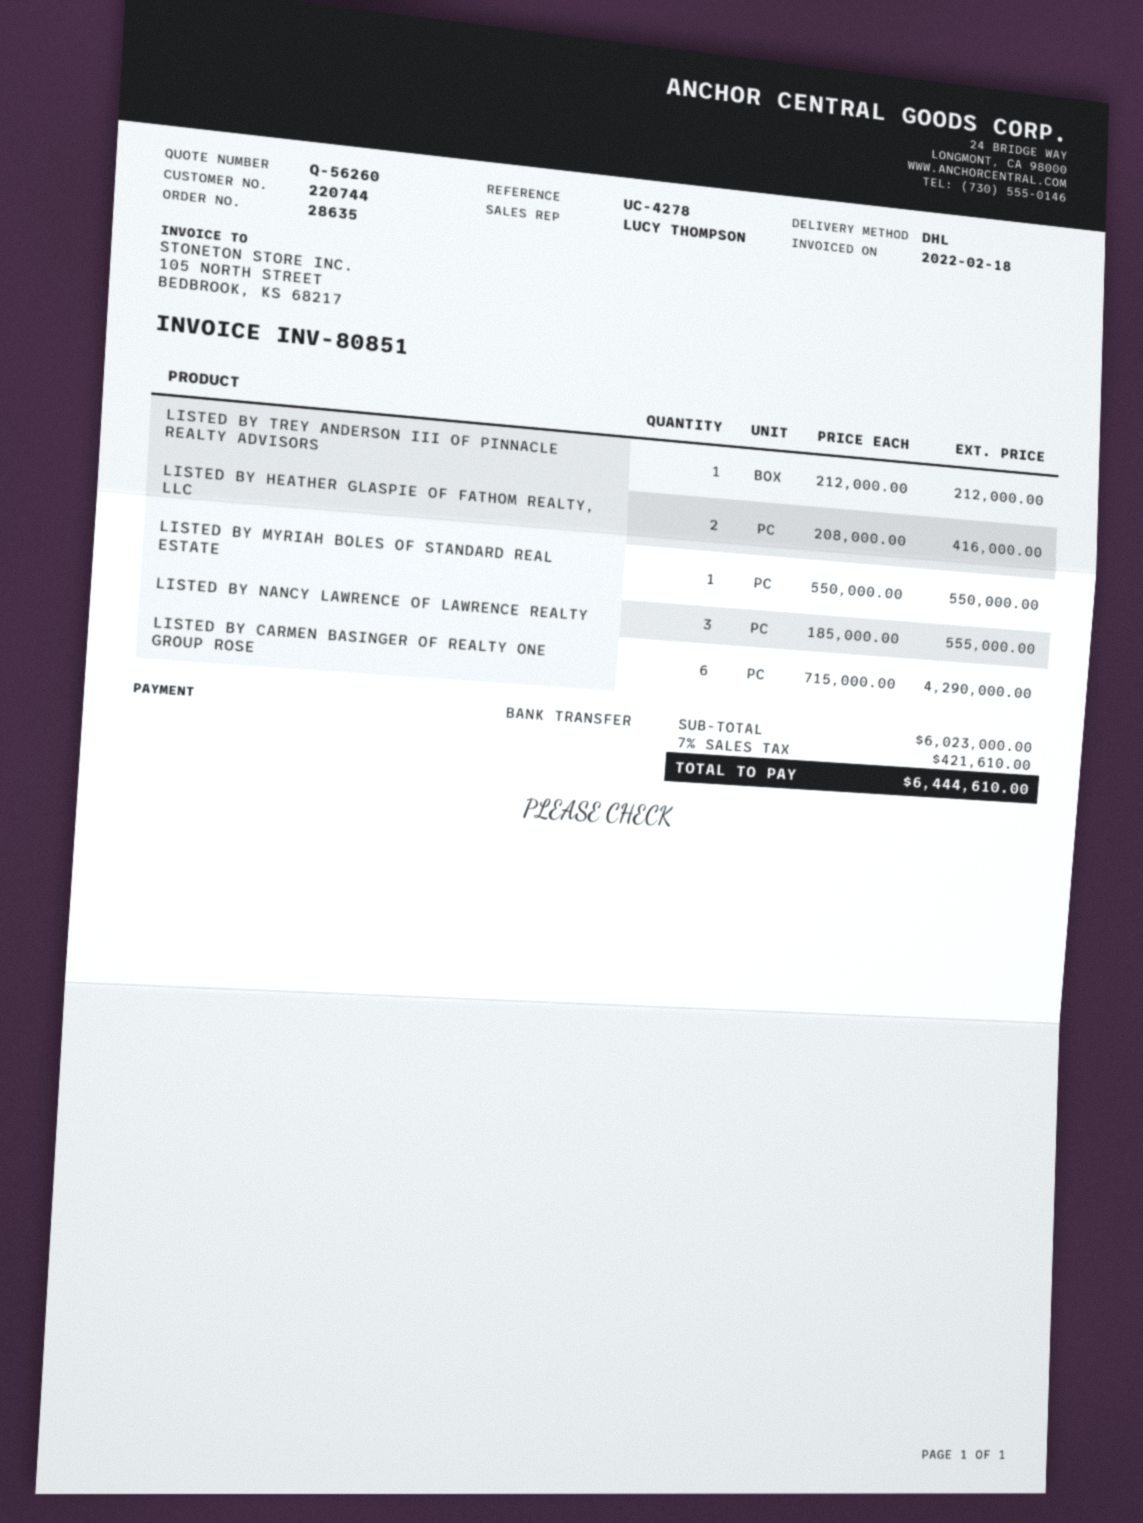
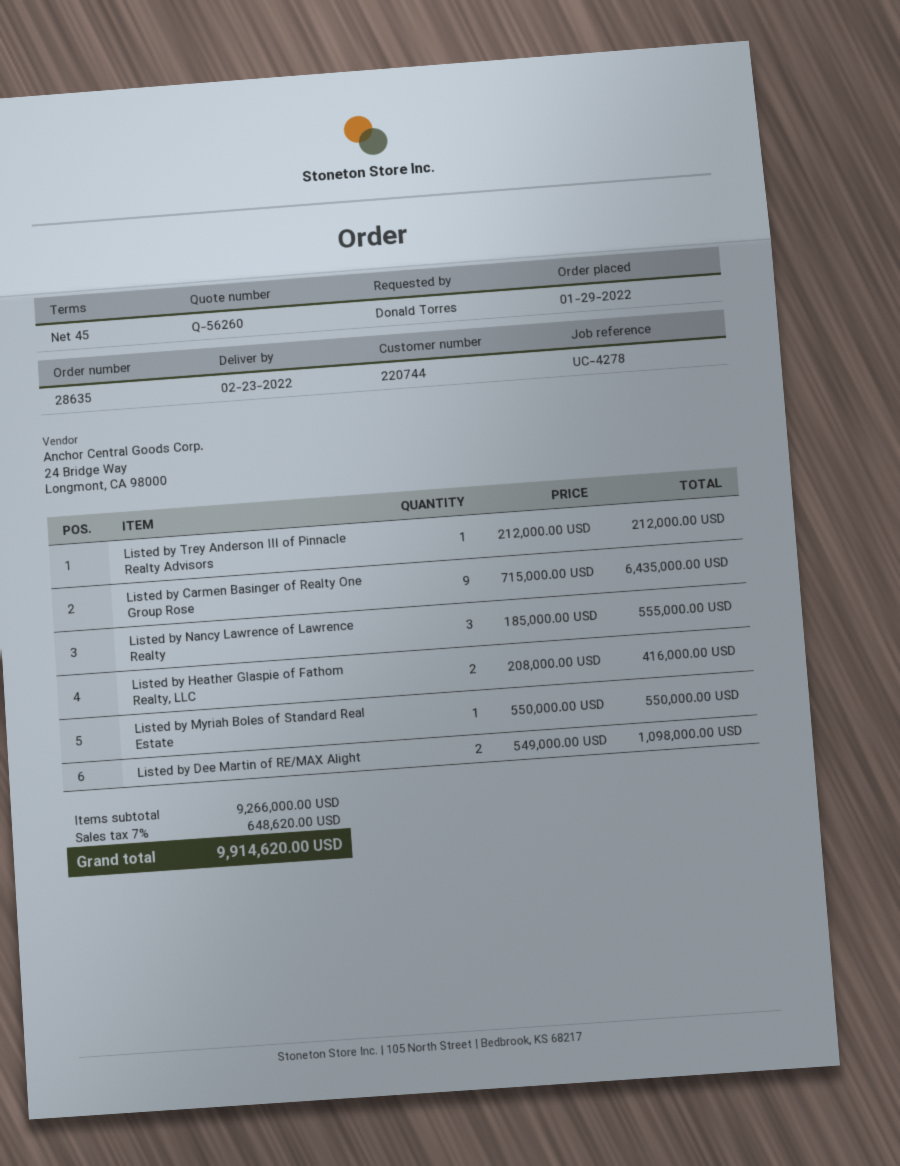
LISTED BY CARMEN BASINGER OF REALTY ONE GROUP ROSE: 6 x 715000.00 = 4290000.00 -> 9 x 715000.00 = 6435000.00
Listed by Dee Martin of RE/MAX Alight: none -> 2 x 549000.00 = 1098000.00
subtotal: 6023000.00 -> 9266000.00
tax: 7% = 421610.00 -> 7% = 648620.00
total: 6444610.00 -> 9914620.00

